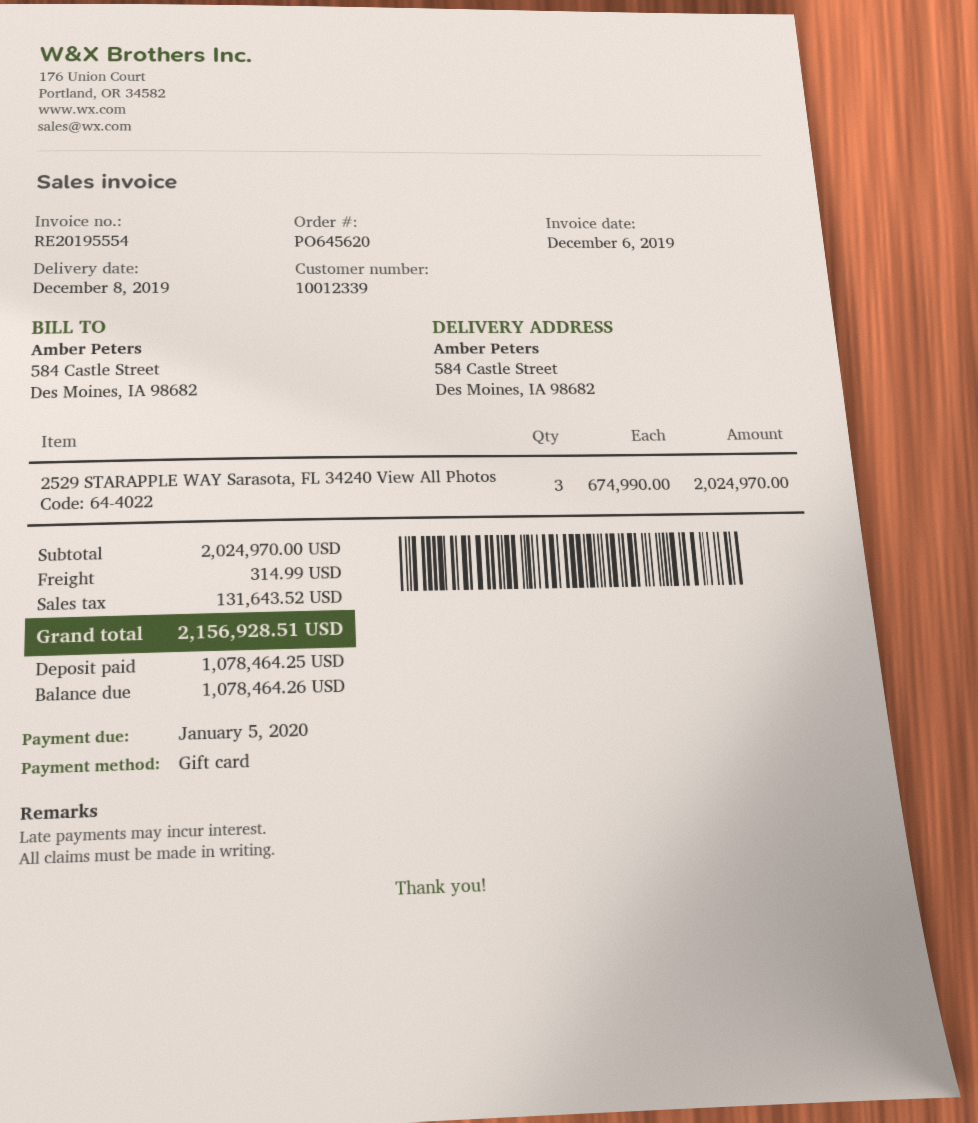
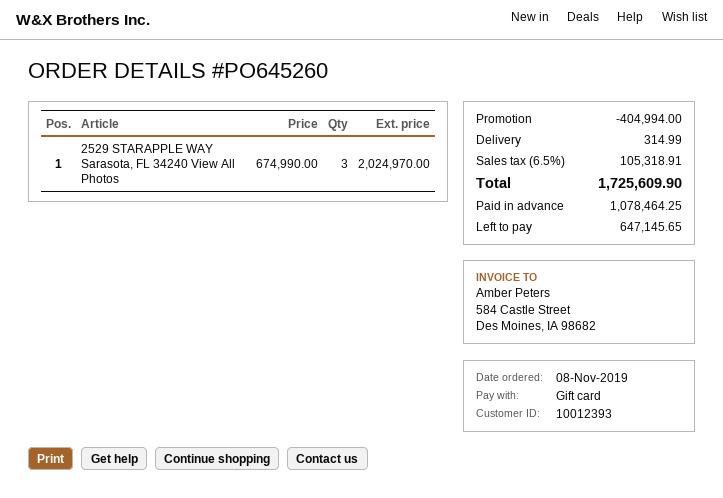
order number: PO645620 -> PO645260
customer number: 10012339 -> 10012393
discount: none -> 404994.00
tax: 131643.52 -> 105318.91
total: 2156928.51 -> 1725609.90
balance: 1078464.26 -> 647145.65

